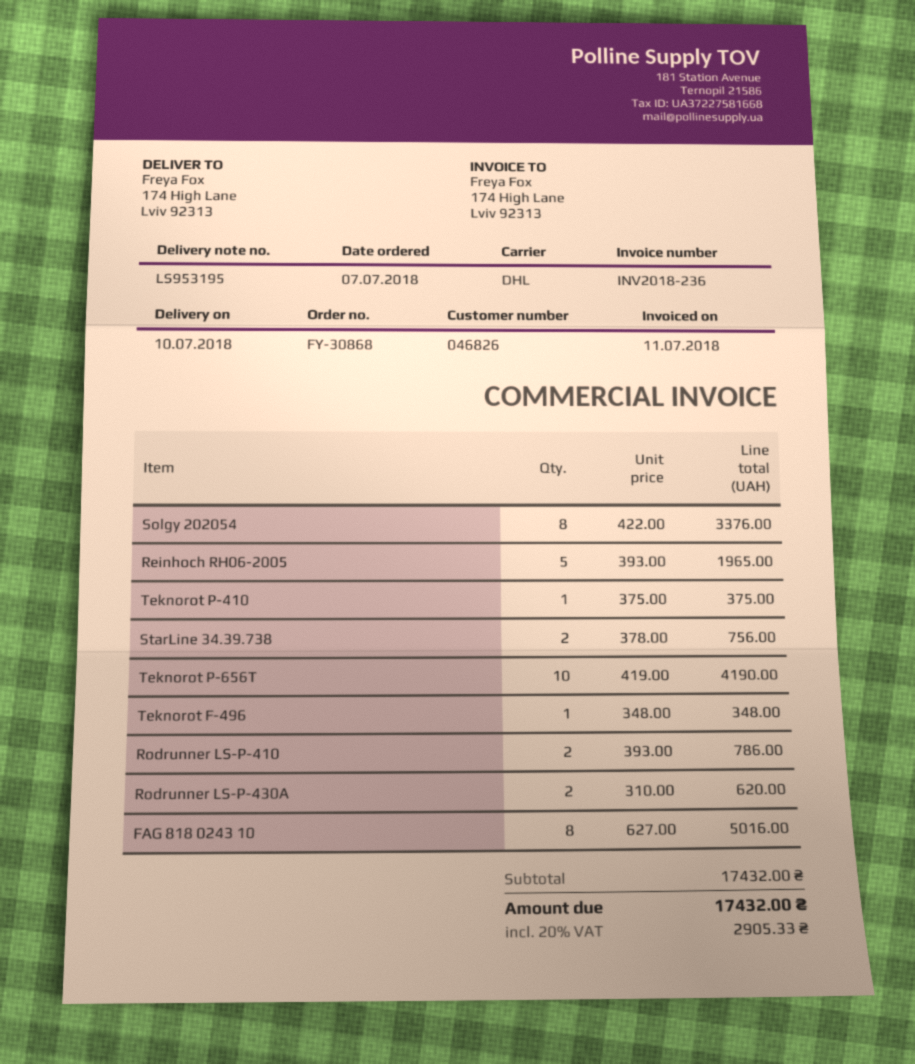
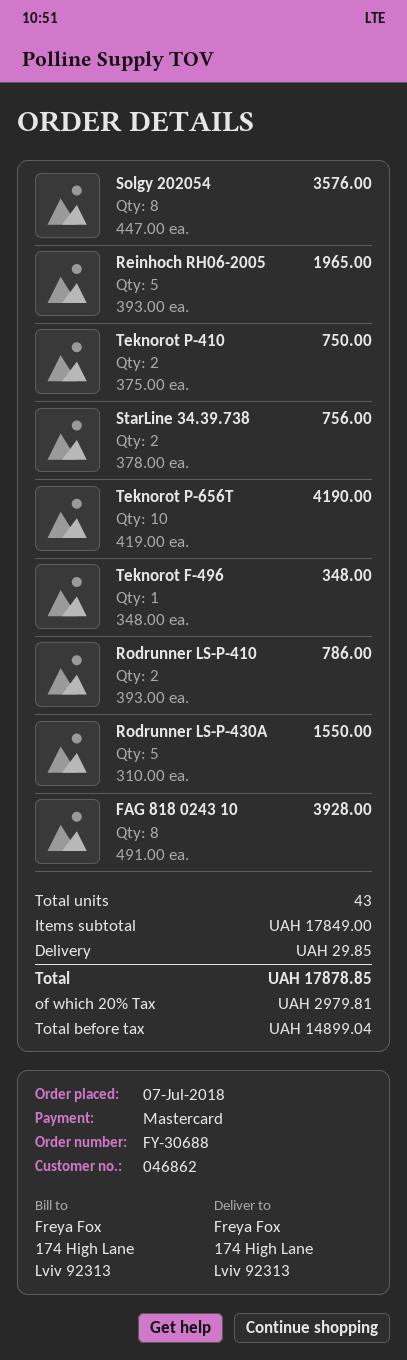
order number: FY-30868 -> FY-30688
customer number: 046826 -> 046862
Solgy 202054: 8 x 422.00 = 3376.00 -> 8 x 447.00 = 3576.00
Teknorot P-410: 1 x 375.00 = 375.00 -> 2 x 375.00 = 750.00
Rodrunner LS-P-430A: 2 x 310.00 = 620.00 -> 5 x 310.00 = 1550.00
FAG 818 0243 10: 8 x 627.00 = 5016.00 -> 8 x 491.00 = 3928.00
subtotal: 17432.00 -> 17849.00
shipping: none -> 29.85
tax: 20% = 2905.33 -> 20% = 2979.81
total: 17432.00 -> 17878.85

